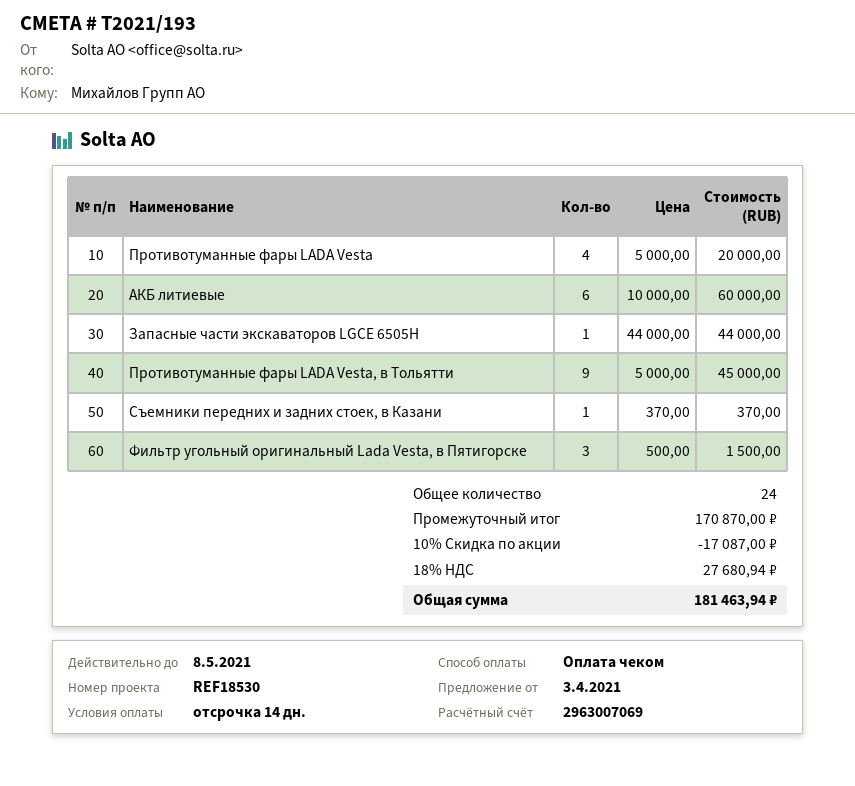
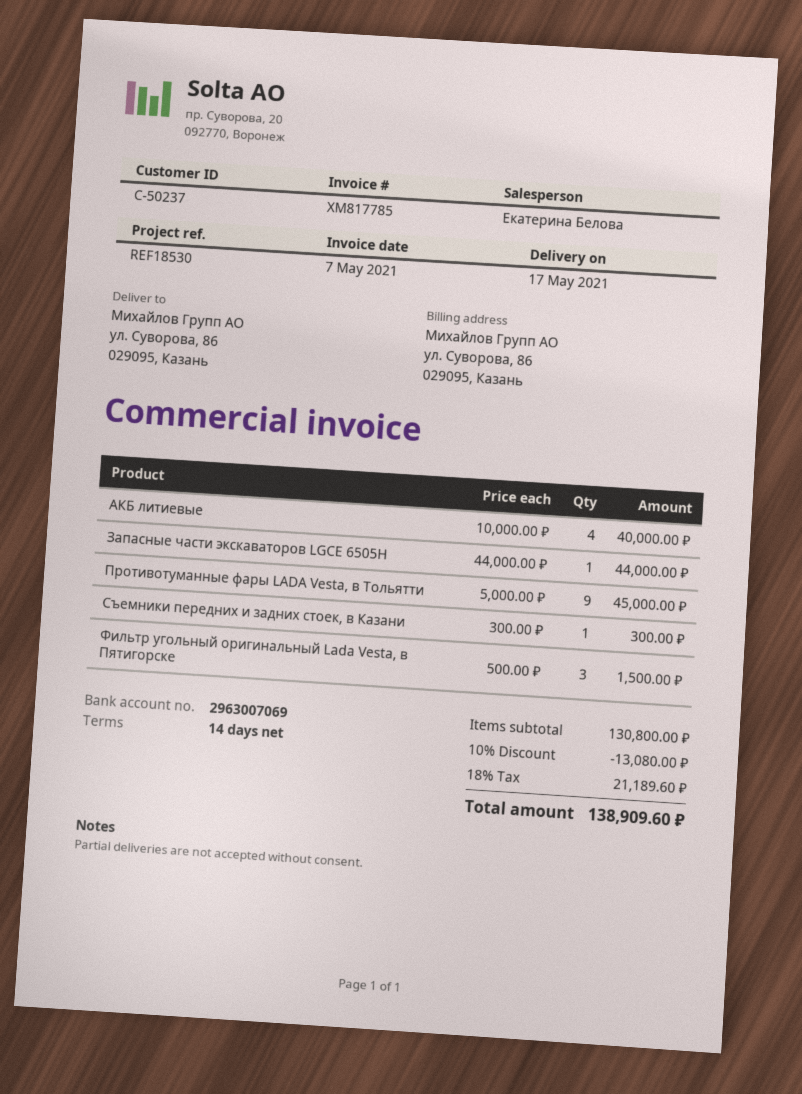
Противотуманные фары LADA Vesta: 4 x 5000.00 = 20000.00 -> none
АКБ литиевые: 6 x 10000.00 = 60000.00 -> 4 x 10000.00 = 40000.00
Съемники передних и задних стоек, в Казани: 1 x 370.00 = 370.00 -> 1 x 300.00 = 300.00
subtotal: 170870.00 -> 130800.00
discount: 10% = 17087.00 -> 10% = 13080.00
tax: 18% = 27680.94 -> 18% = 21189.60
total: 181463.94 -> 138909.60

